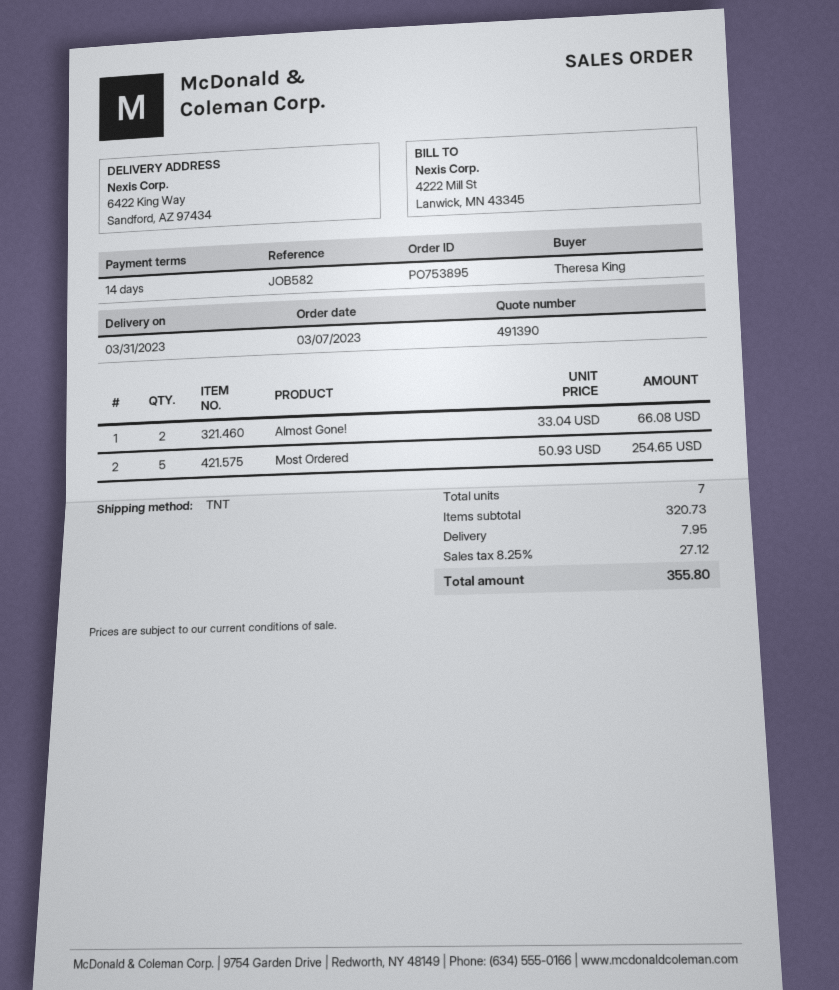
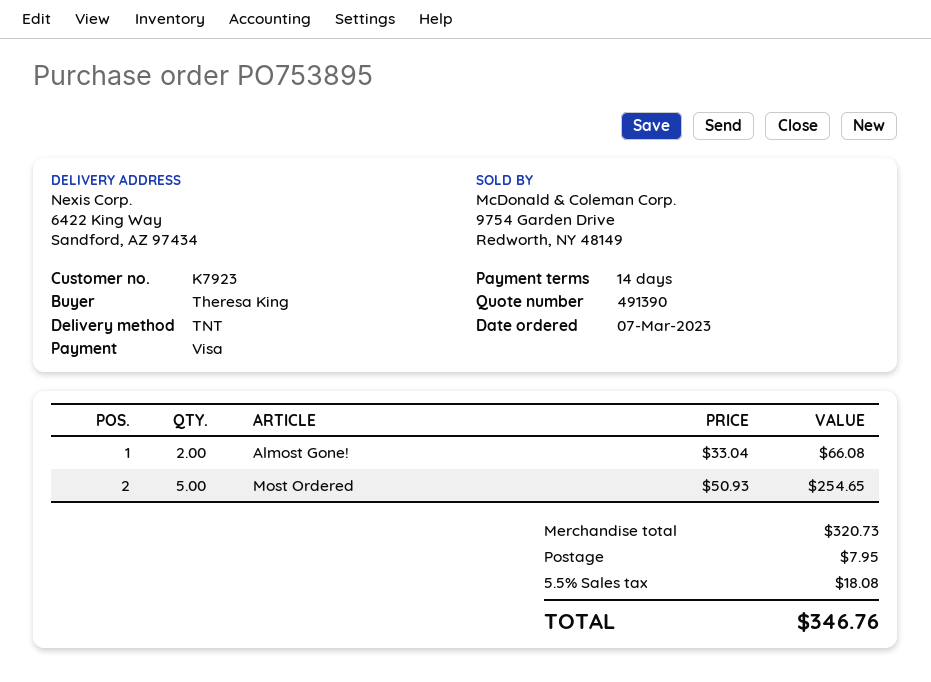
tax: 8.25% = 27.12 -> 5.5% = 18.08
total: 355.80 -> 346.76

